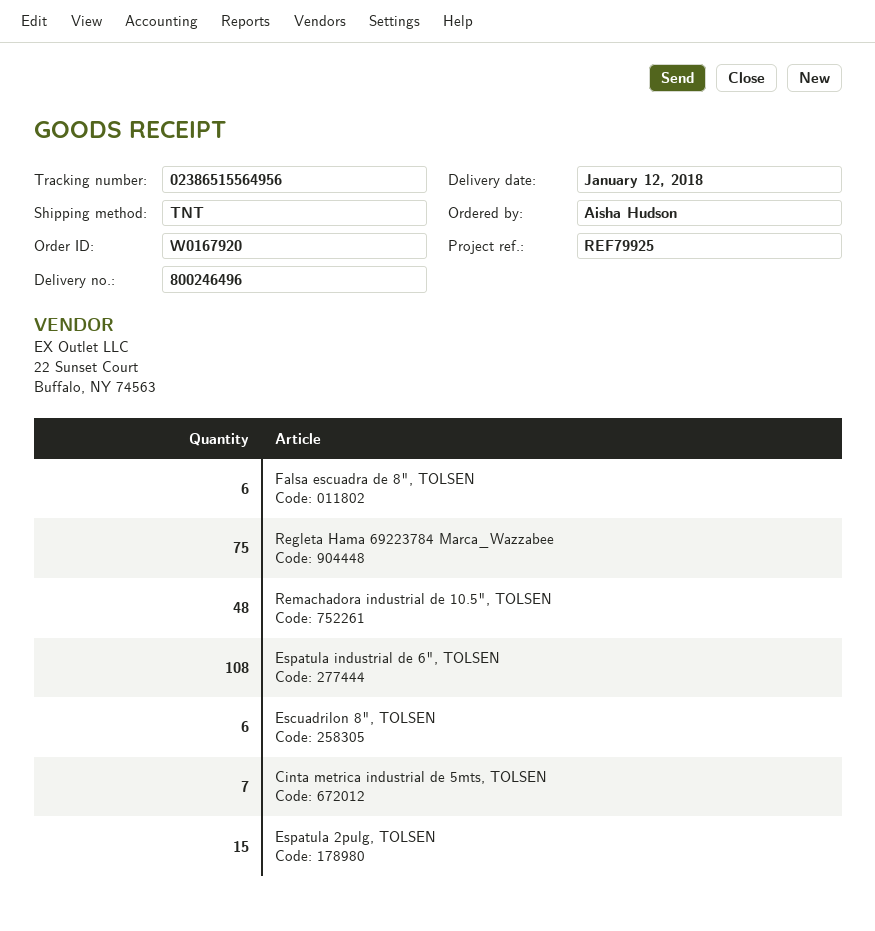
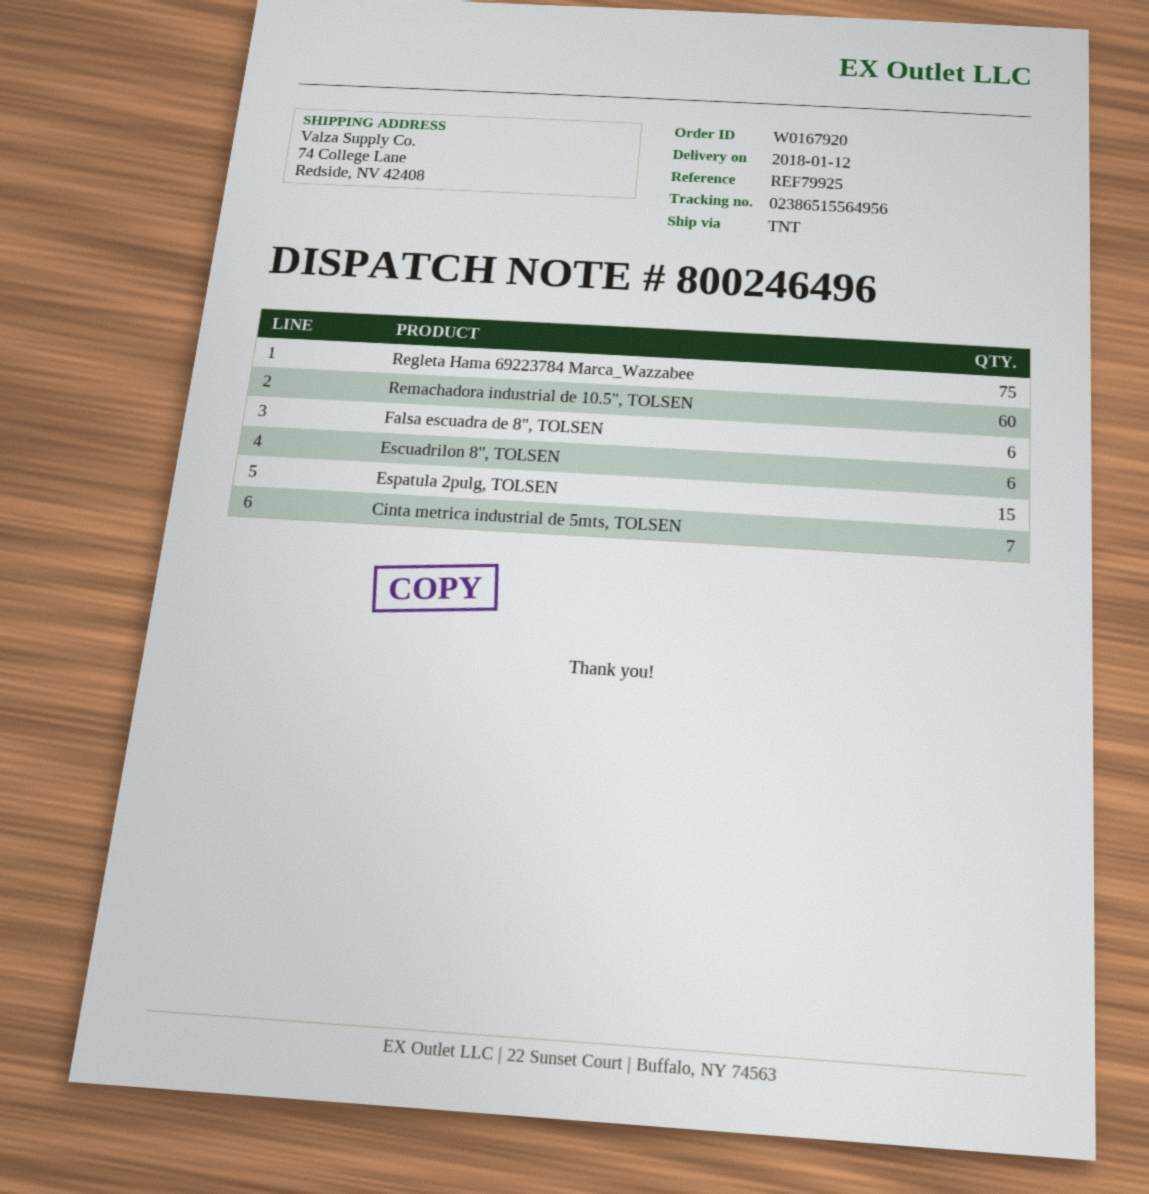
Remachadora industrial de 10.5", TOLSEN: 48 -> 60
Espatula industrial de 6", TOLSEN: 108 -> none

